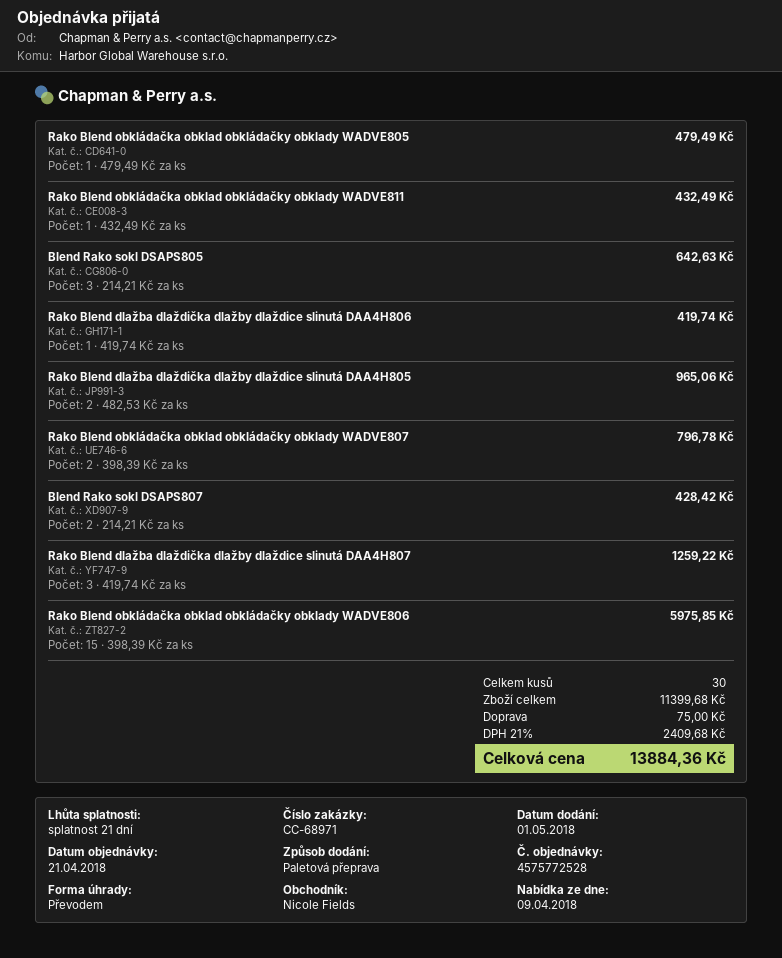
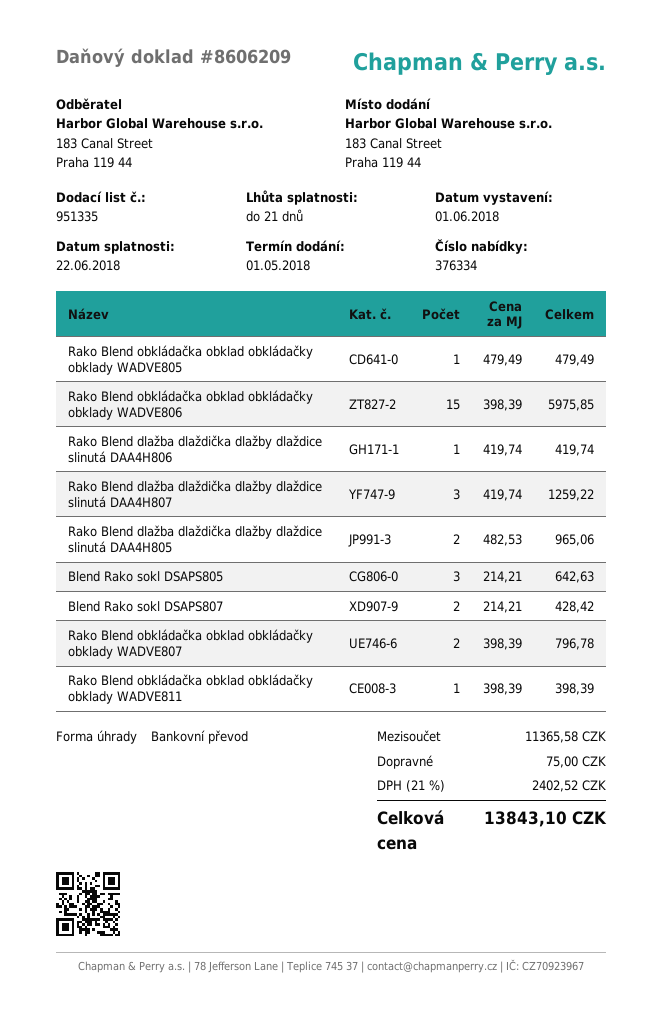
Rako Blend obkládačka obklad obkládačky obklady WADVE811: 1 x 432.49 = 432.49 -> 1 x 398.39 = 398.39
subtotal: 11399.68 -> 11365.58
tax: 21% = 2409.68 -> 21% = 2402.52
total: 13884.36 -> 13843.10

